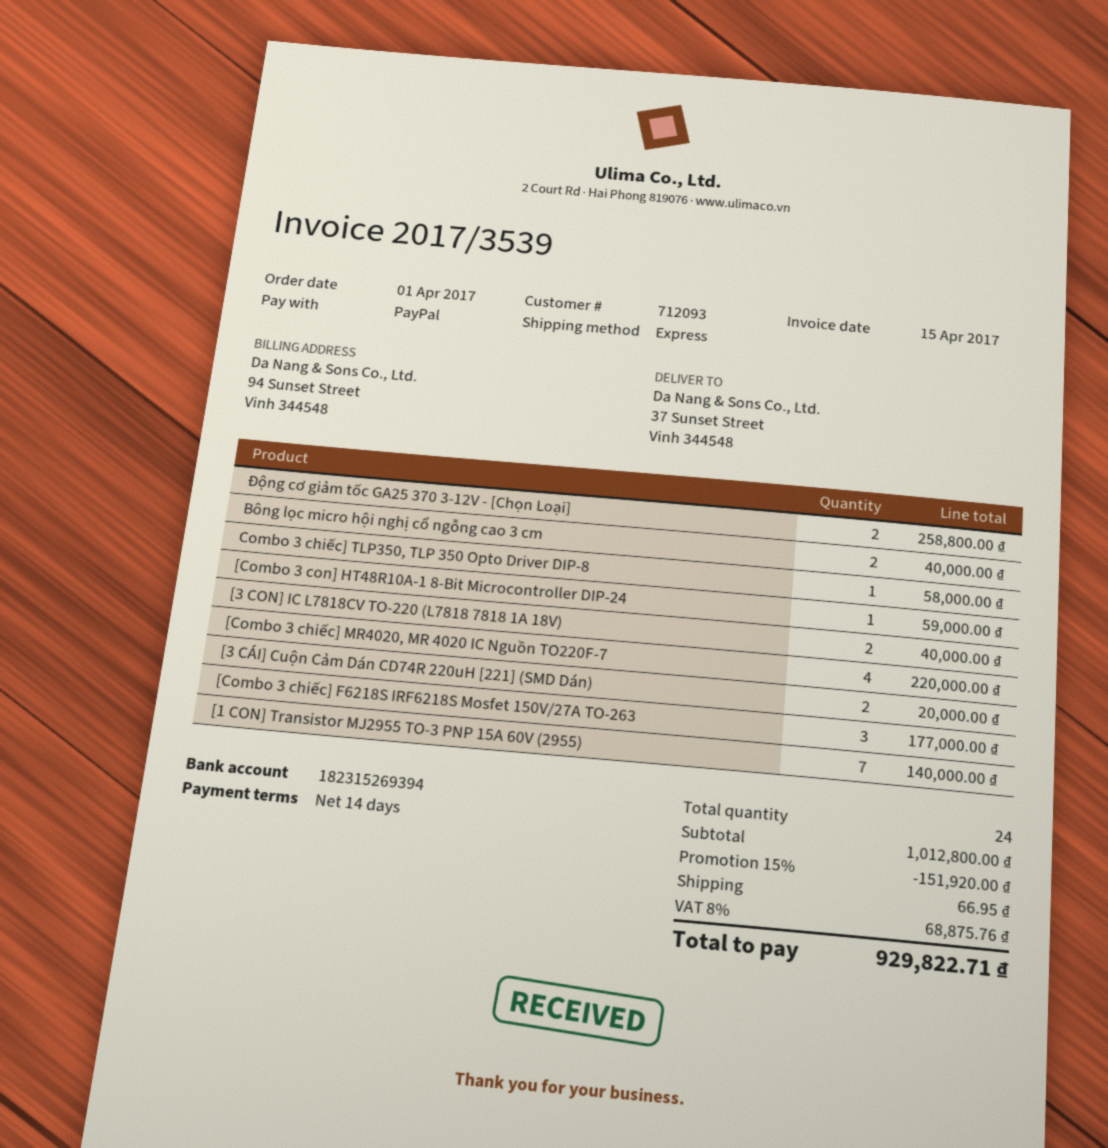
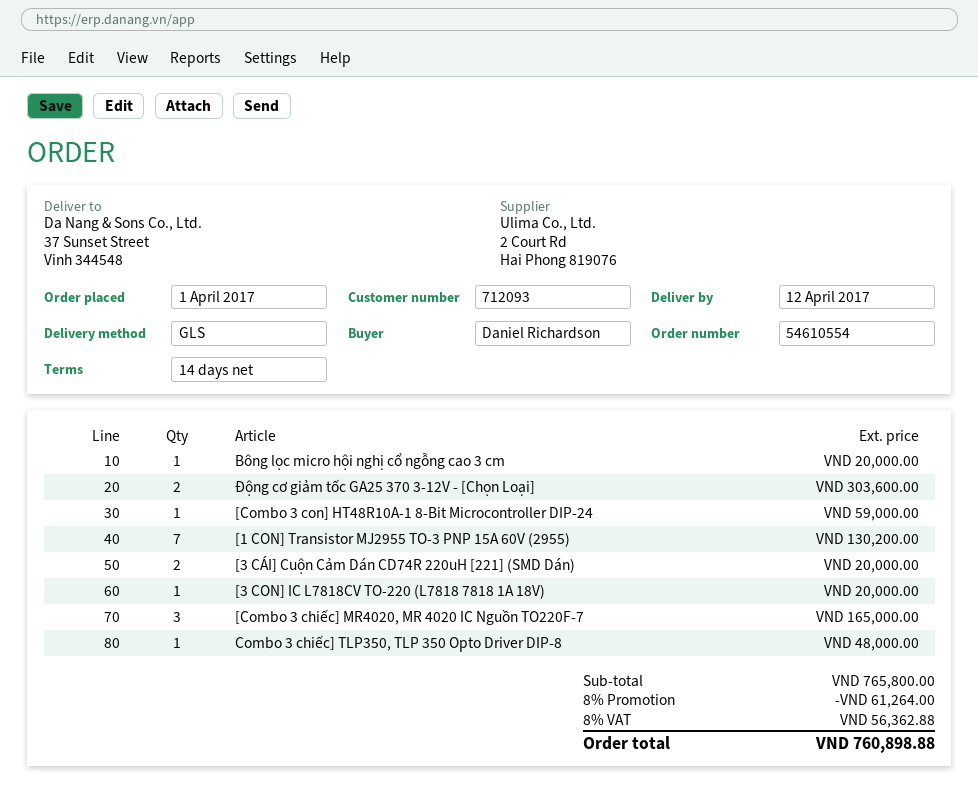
shipping method: express -> GLS
Động cơ giảm tốc GA25 370 3-12V - [Chọn Loại]: 2 for 258800.00 -> 2 for 303600.00
Bông lọc micro hội nghị cổ ngỗng cao 3 cm: 2 for 40000.00 -> 1 for 20000.00
Combo 3 chiếc] TLP350, TLP 350 Opto Driver DIP-8: 1 for 58000.00 -> 1 for 48000.00
[3 CON] IC L7818CV TO-220 (L7818 7818 1A 18V): 2 for 40000.00 -> 1 for 20000.00
[Combo 3 chiếc] MR4020, MR 4020 IC Nguồn TO220F-7: 4 for 220000.00 -> 3 for 165000.00
[Combo 3 chiếc] F6218S IRF6218S Mosfet 150V/27A TO-263: 3 for 177000.00 -> none
[1 CON] Transistor MJ2955 TO-3 PNP 15A 60V (2955): 7 for 140000.00 -> 7 for 130200.00
subtotal: 1012800.00 -> 765800.00
discount: 15% = 151920.00 -> 8% = 61264.00
shipping: 66.95 -> none
tax: 8% = 68875.76 -> 8% = 56362.88
total: 929822.71 -> 760898.88

